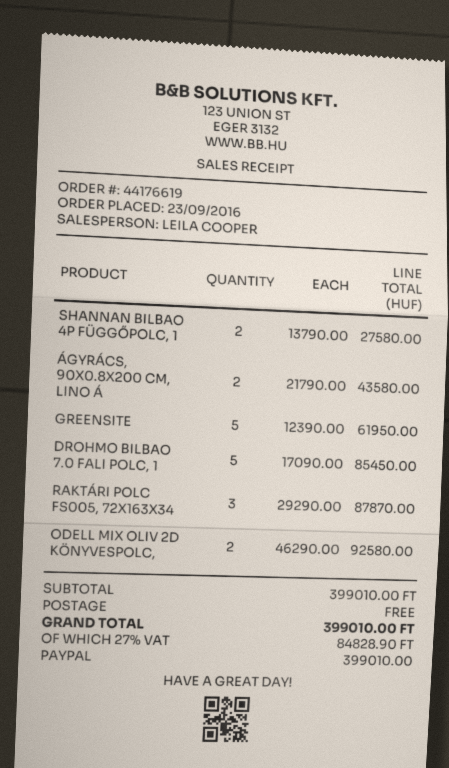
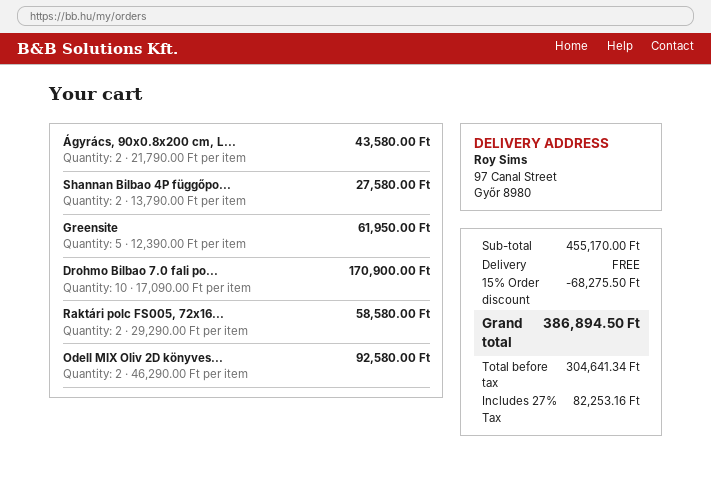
DROHMO BILBAO 7.0 FALI POLC, 1: 5 x 17090.00 = 85450.00 -> 10 x 17090.00 = 170900.00
RAKTÁRI POLC FS005, 72X163X34: 3 x 29290.00 = 87870.00 -> 2 x 29290.00 = 58580.00
subtotal: 399010.00 -> 455170.00
discount: none -> 15% = 68275.50
tax: 27% = 84828.90 -> 27% = 82253.16
total: 399010.00 -> 386894.50

